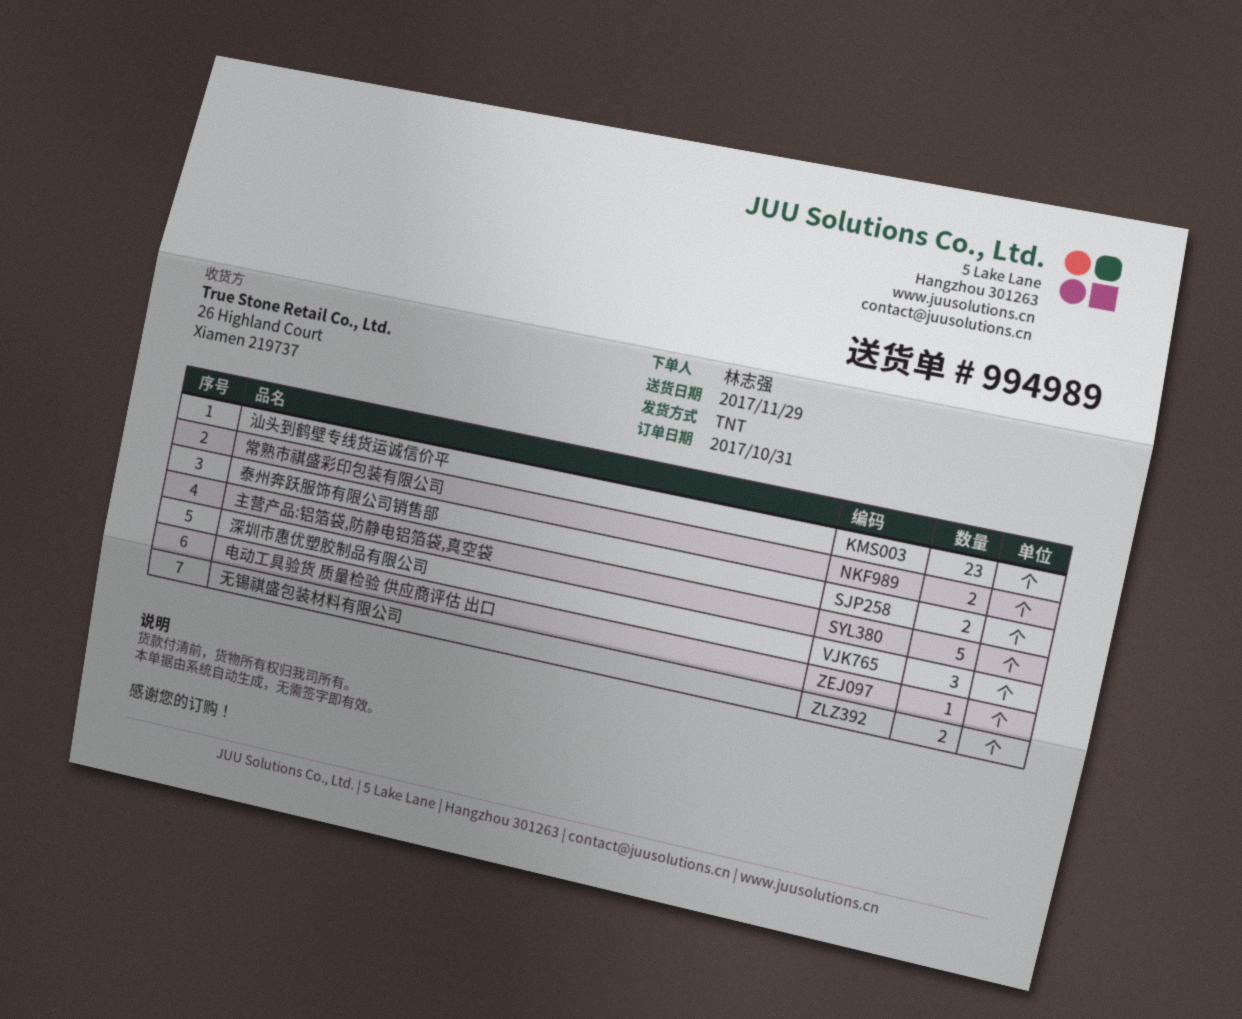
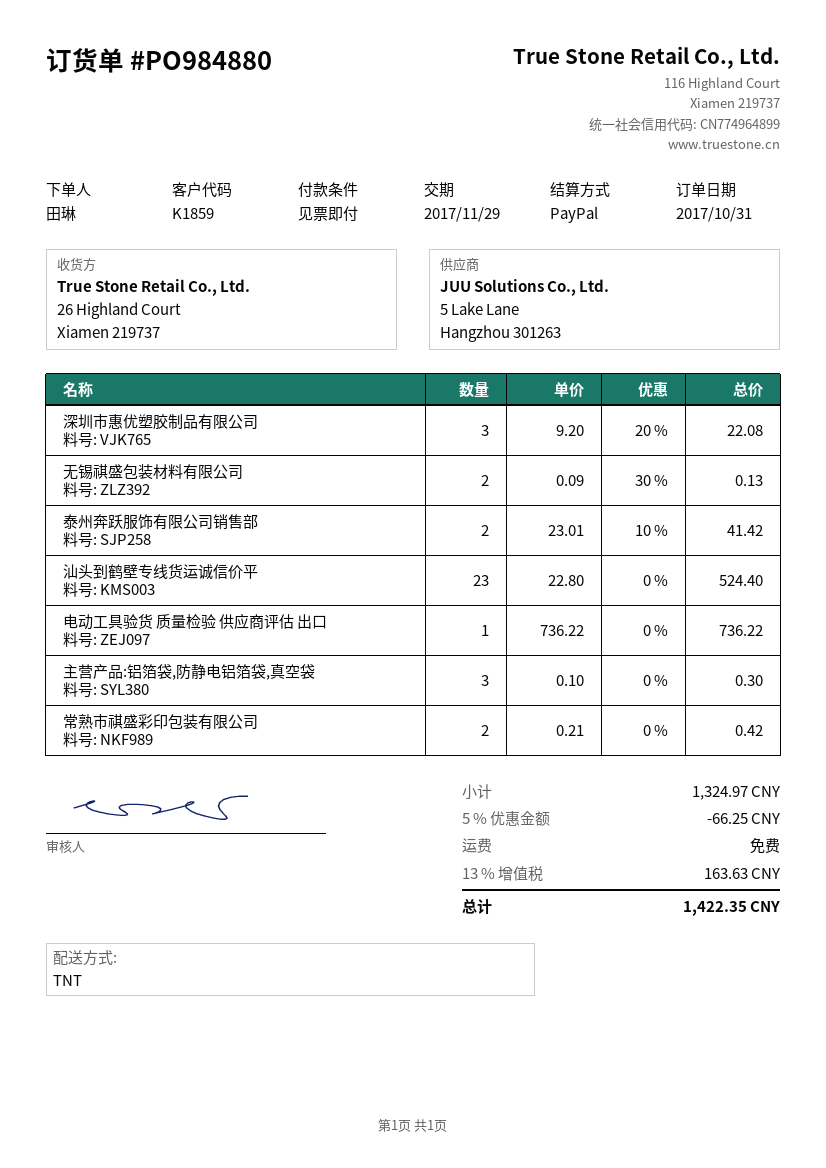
ordered by: 林志强 -> 田琳
主营产品:铝箔袋,防静电铝箔袋,真空袋: 5 -> 3

